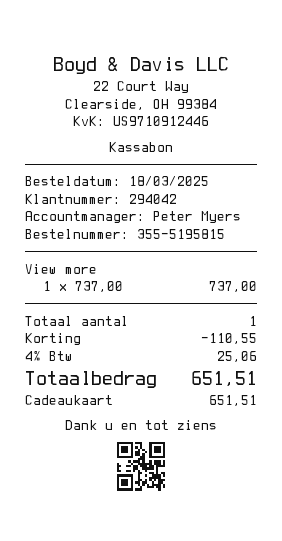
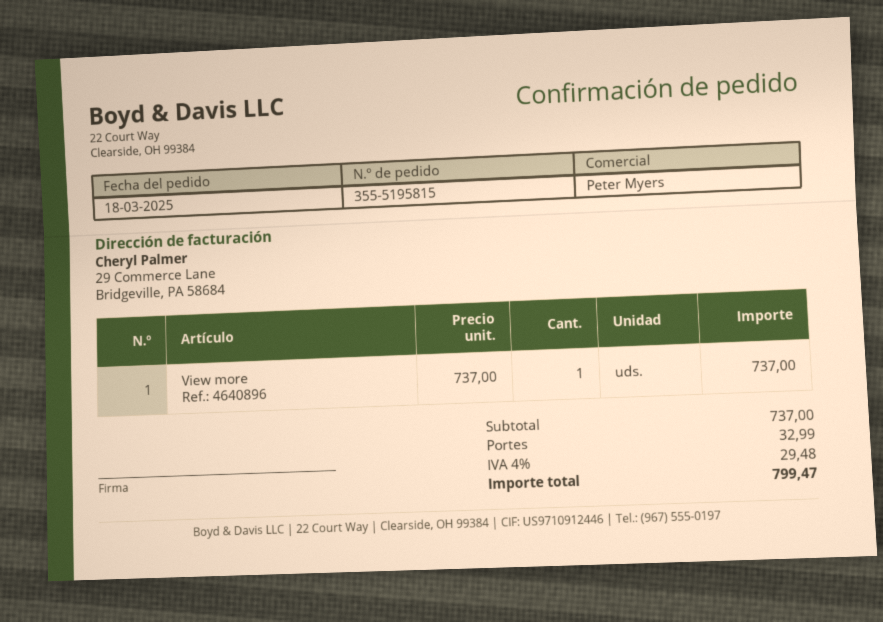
discount: 110.55 -> none
shipping: none -> 32.99
tax: 4% = 25.06 -> 4% = 29.48
total: 651.51 -> 799.47

